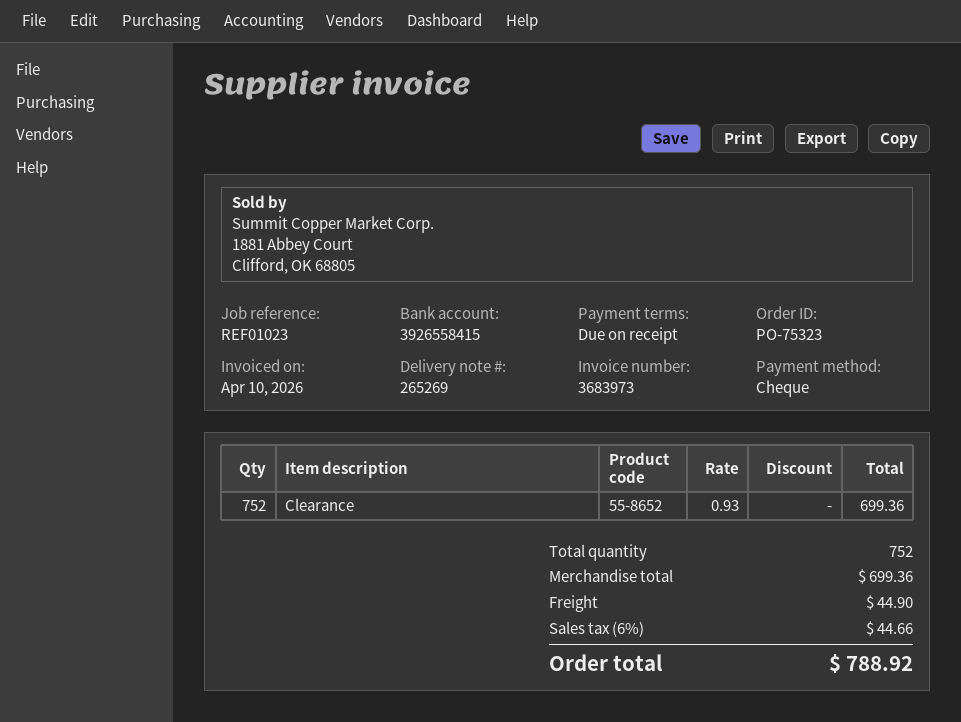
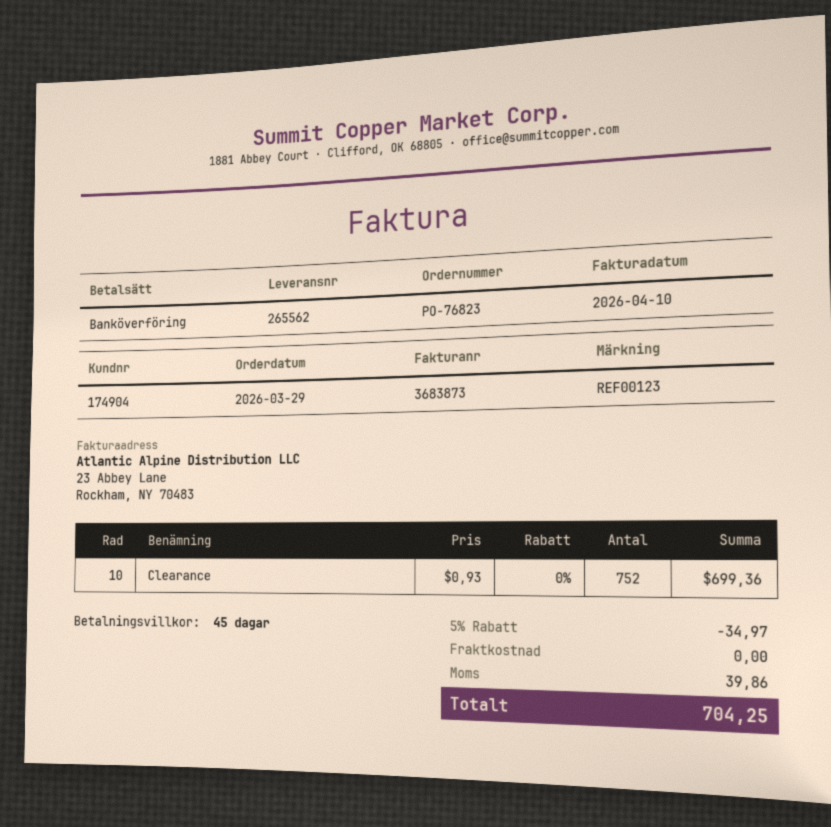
order number: PO-75323 -> PO-76823
delivery note number: 265269 -> 265562
invoice number: 3683973 -> 3683873
payment terms: on receipt -> 45 days
reference: REF01023 -> REF00123
payment method: cheque -> bank transfer
discount: none -> 5% = 34.97
shipping: 44.90 -> 0.00
tax: 44.66 -> 39.86
total: 788.92 -> 704.25

